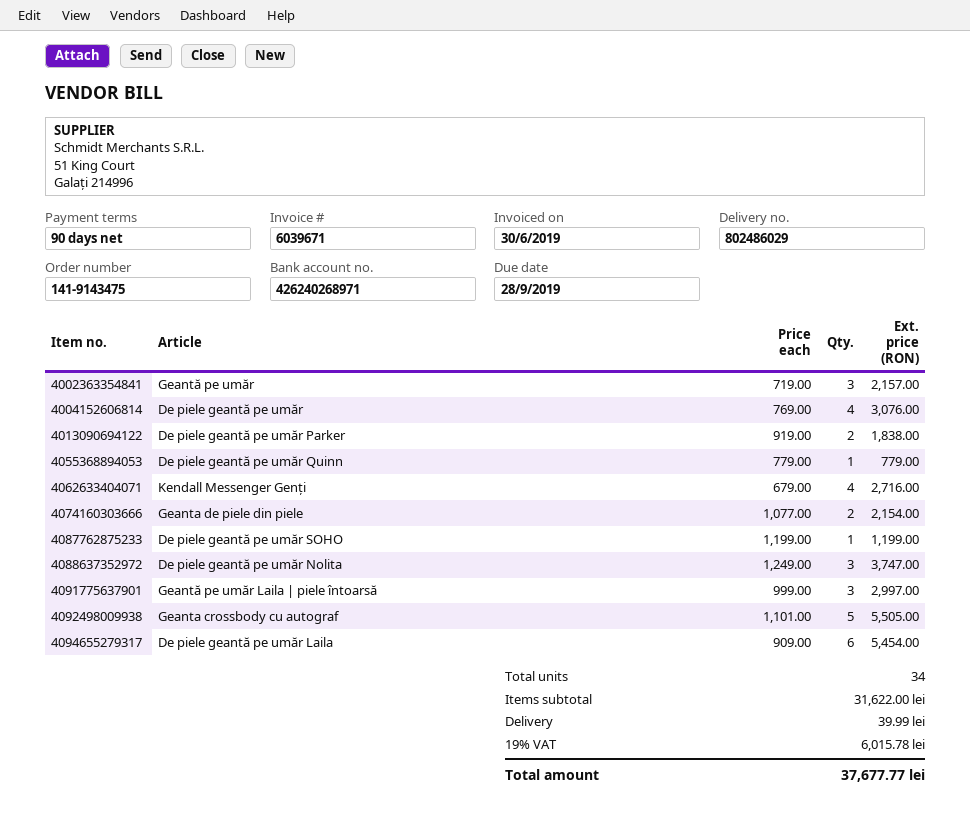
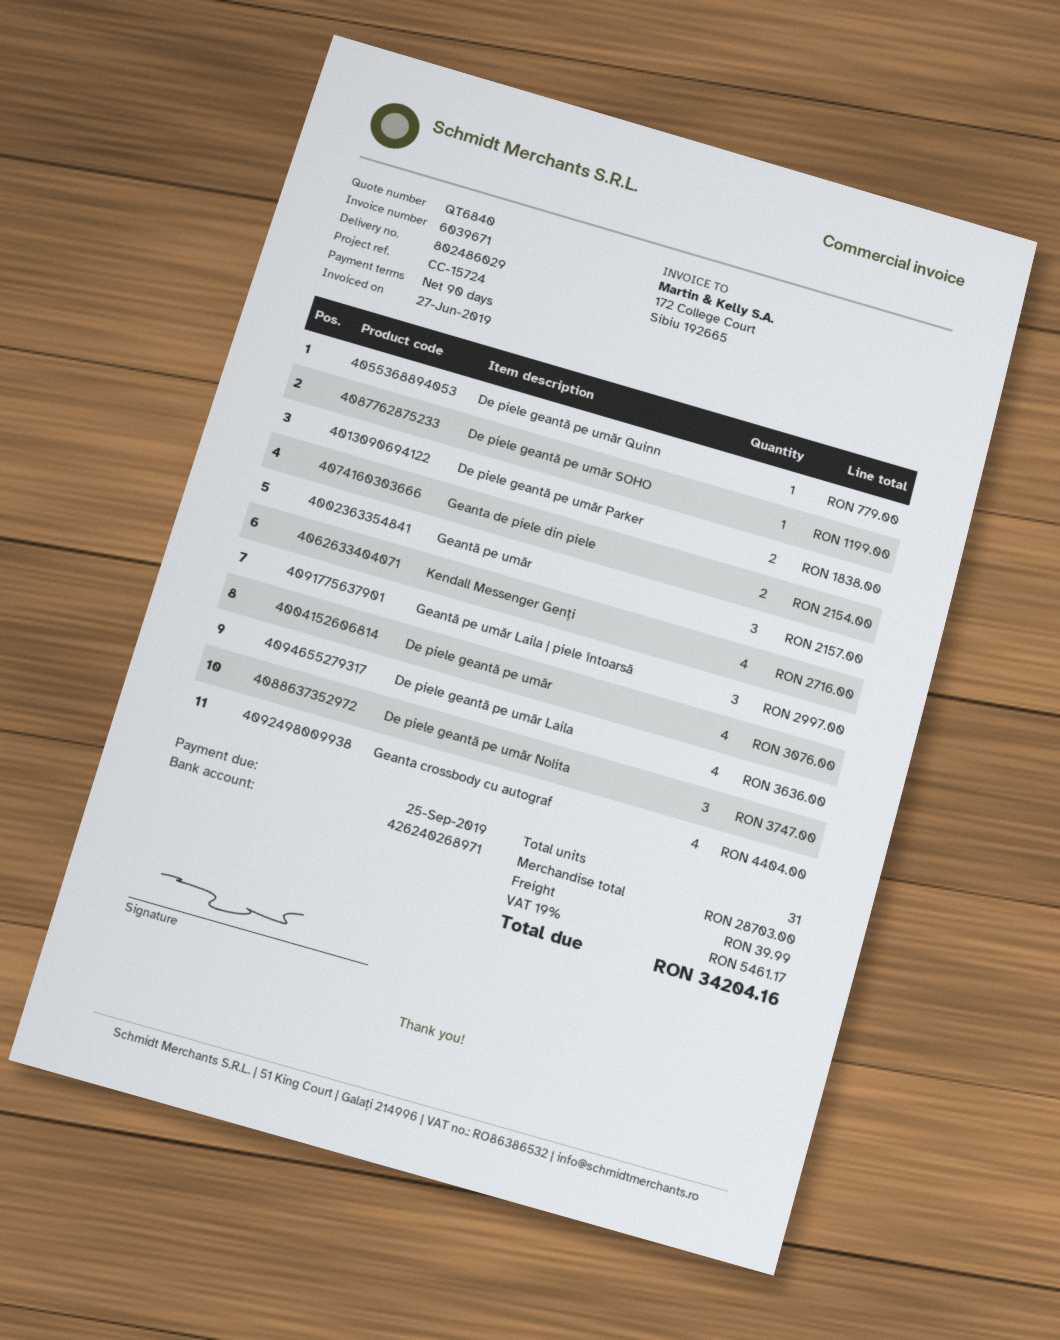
invoice date: 2019-06-30 -> 2019-06-27
due date: 2019-09-28 -> 2019-09-25
Geanta crossbody cu autograf: 5 for 5505.00 -> 4 for 4404.00
De piele geantă pe umăr Laila: 6 for 5454.00 -> 4 for 3636.00
total quantity: 34 -> 31
subtotal: 31622.00 -> 28703.00
tax: 19% = 6015.78 -> 19% = 5461.17
total: 37677.77 -> 34204.16

